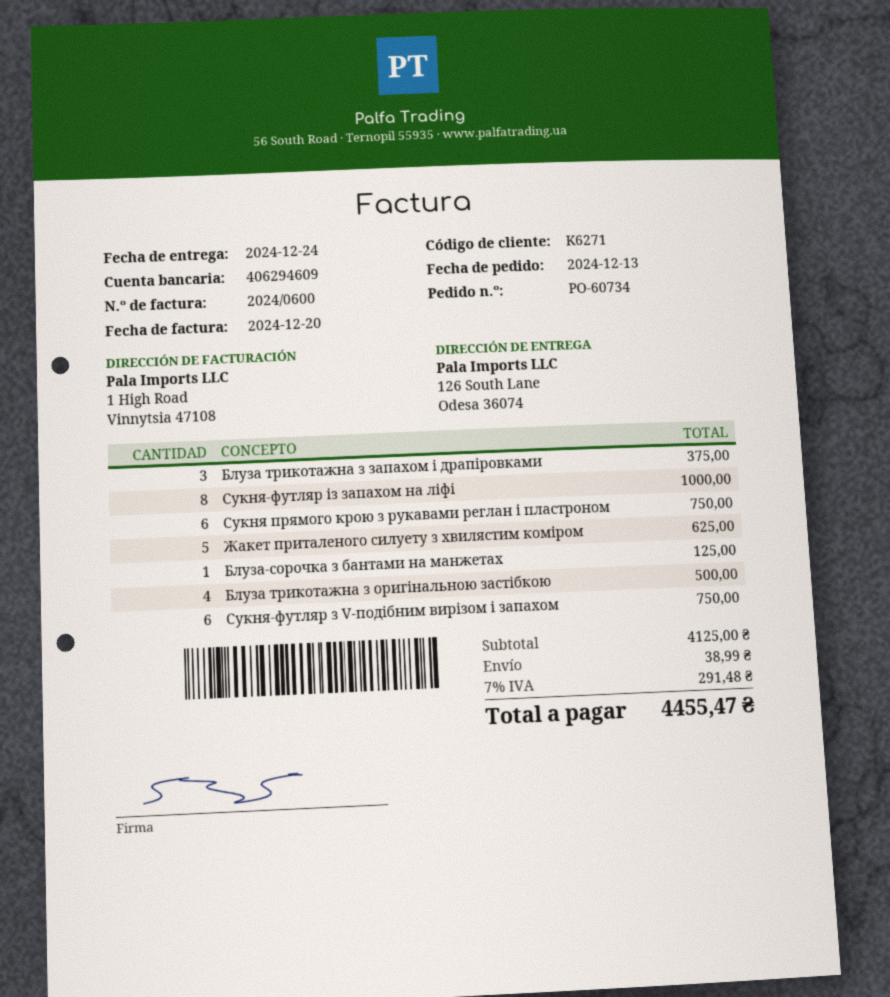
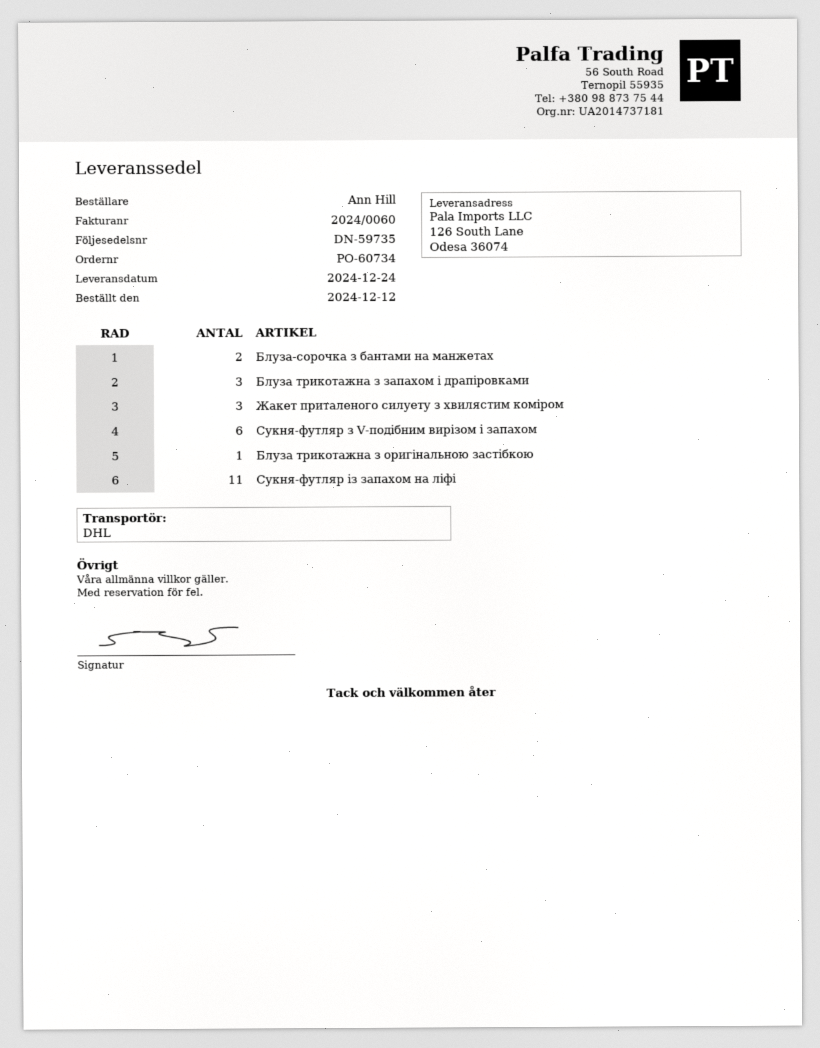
order date: 2024-12-13 -> 2024-12-12
invoice number: 2024/0600 -> 2024/0060
Сукня-футляр із запахом на ліфі: 8 -> 11
Сукня прямого крою з рукавами реглан і пластроном: 6 -> none
Жакет приталеного силуету з хвилястим коміром: 5 -> 3
Блуза-сорочка з бантами на манжетах: 1 -> 2
Блуза трикотажна з оригінальною застібкою: 4 -> 1

